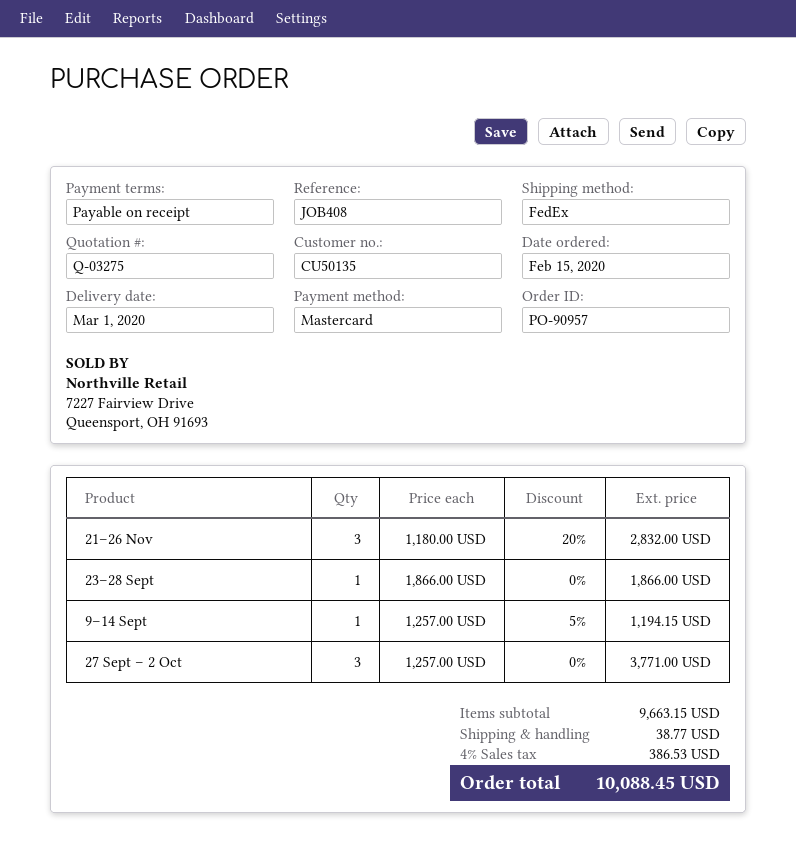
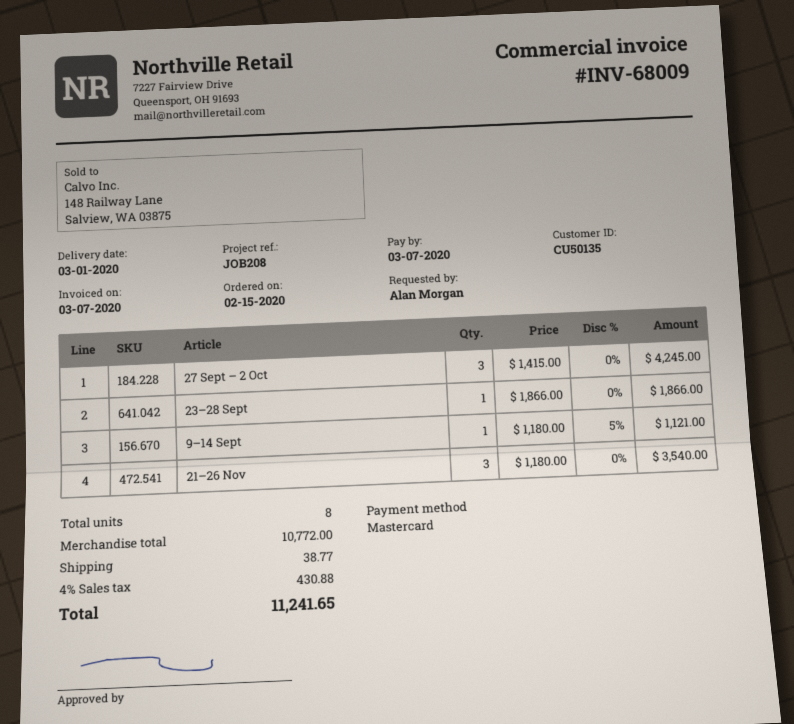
reference: JOB408 -> JOB208
21–26 Nov: 3 x 1180.00 - 20% = 2832.00 -> 3 x 1180.00 = 3540.00
9–14 Sept: 1 x 1257.00 - 5% = 1194.15 -> 1 x 1180.00 - 5% = 1121.00
27 Sept – 2 Oct: 3 x 1257.00 = 3771.00 -> 3 x 1415.00 = 4245.00
subtotal: 9663.15 -> 10772.00
tax: 4% = 386.53 -> 4% = 430.88
total: 10088.45 -> 11241.65

